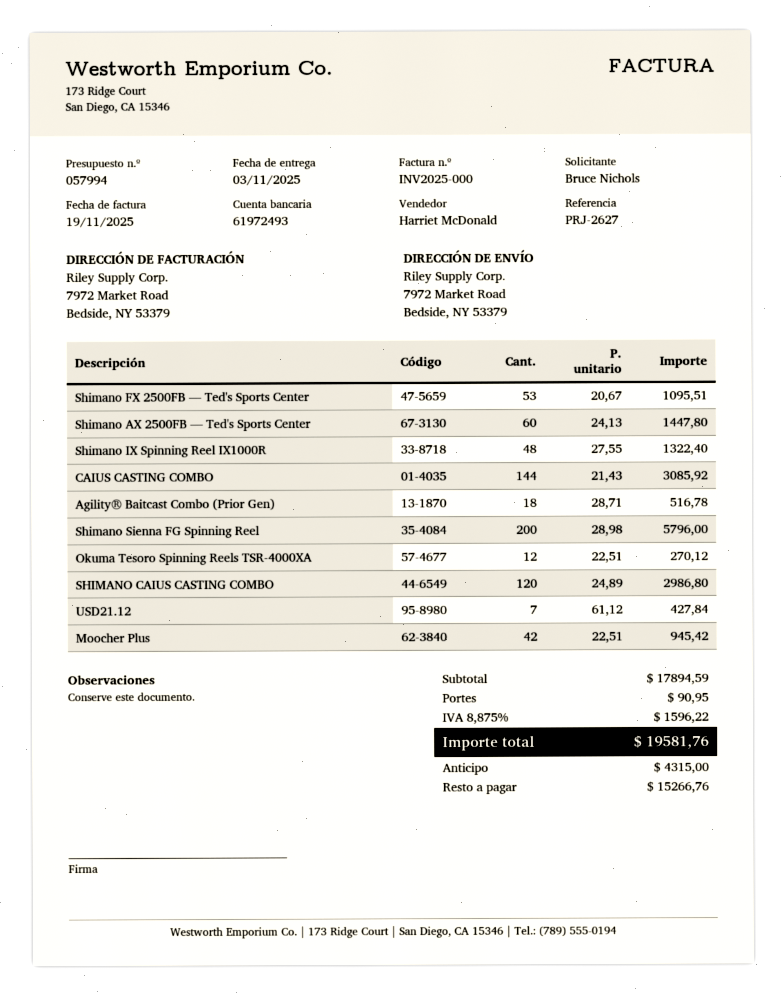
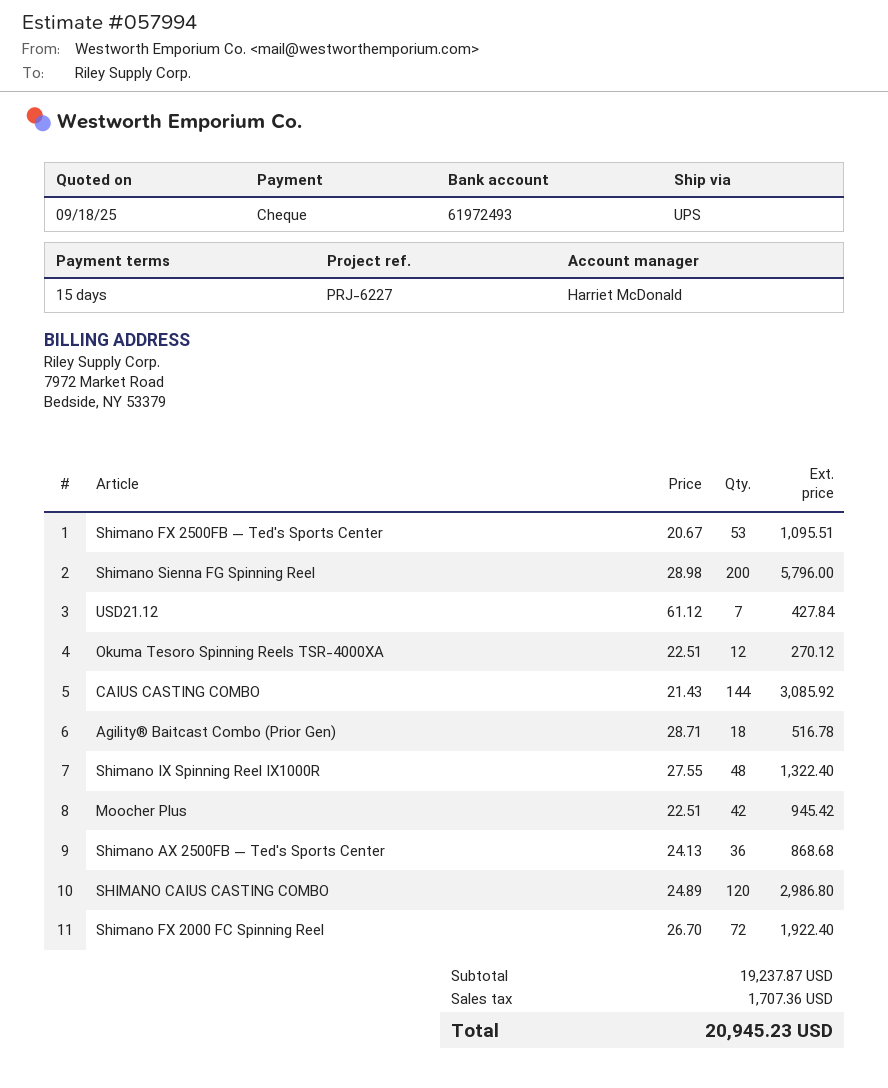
reference: PRJ-2627 -> PRJ-6227
Shimano AX 2500FB — Ted's Sports Center: 60 x 24.13 = 1447.80 -> 36 x 24.13 = 868.68
Shimano FX 2000 FC Spinning Reel: none -> 72 x 26.70 = 1922.40
subtotal: 17894.59 -> 19237.87
shipping: 90.95 -> none
tax: 1596.22 -> 1707.36
total: 19581.76 -> 20945.23

